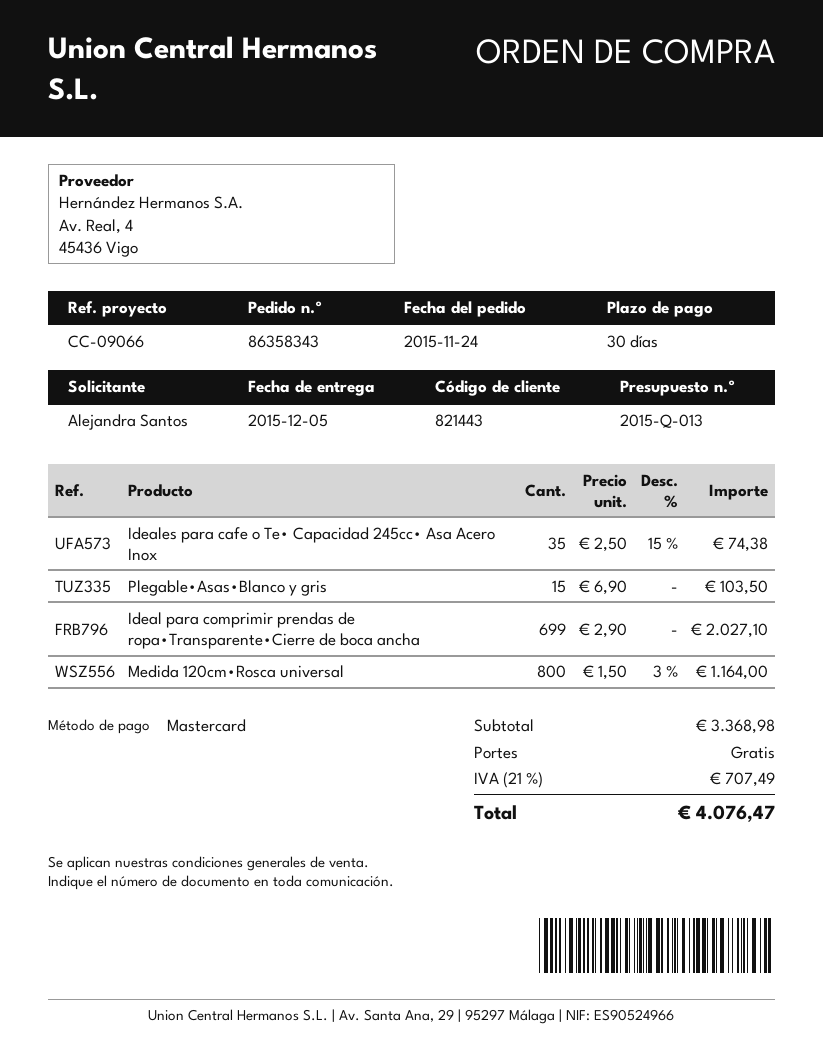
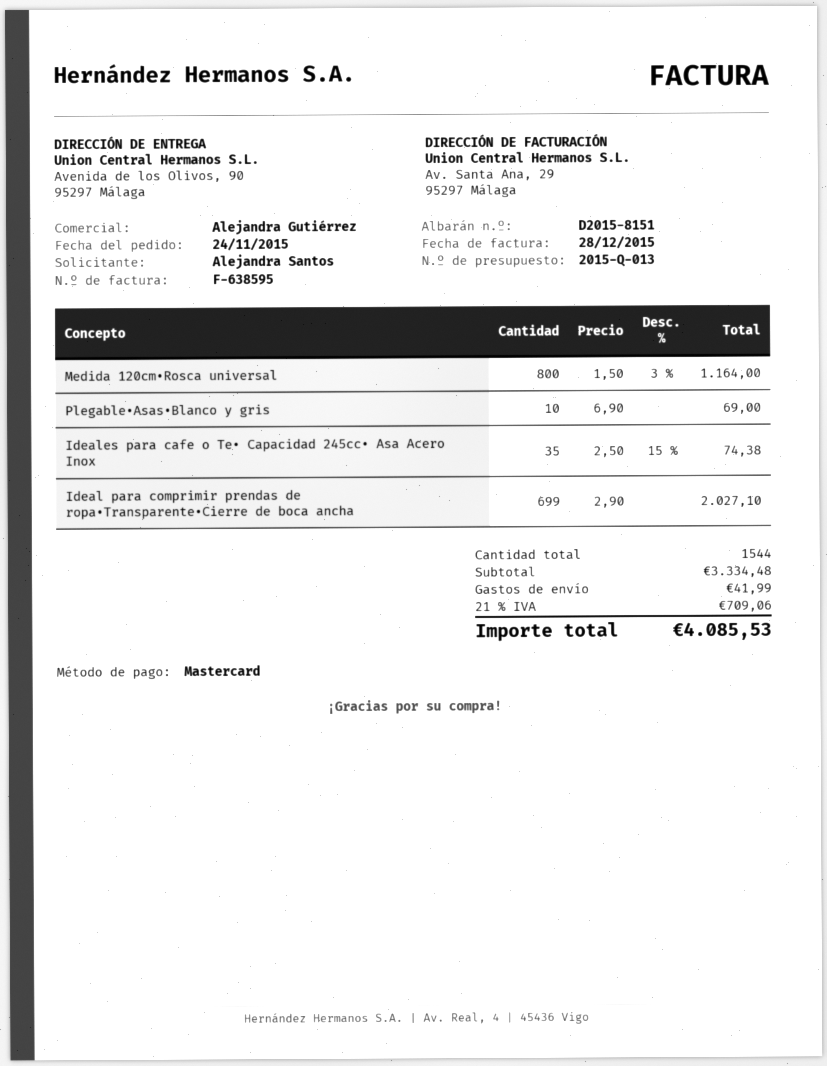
Plegable•Asas•Blanco y gris: 15 x 6.90 = 103.50 -> 10 x 6.90 = 69.00
subtotal: 3368.98 -> 3334.48
shipping: 0.00 -> 41.99
tax: 21% = 707.49 -> 21% = 709.06
total: 4076.47 -> 4085.53

